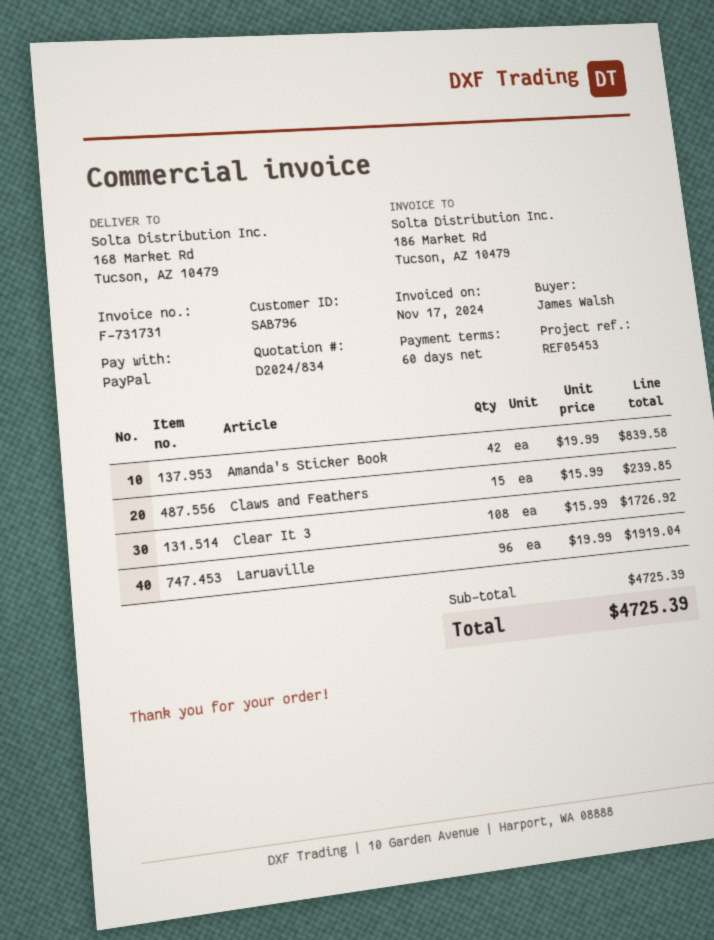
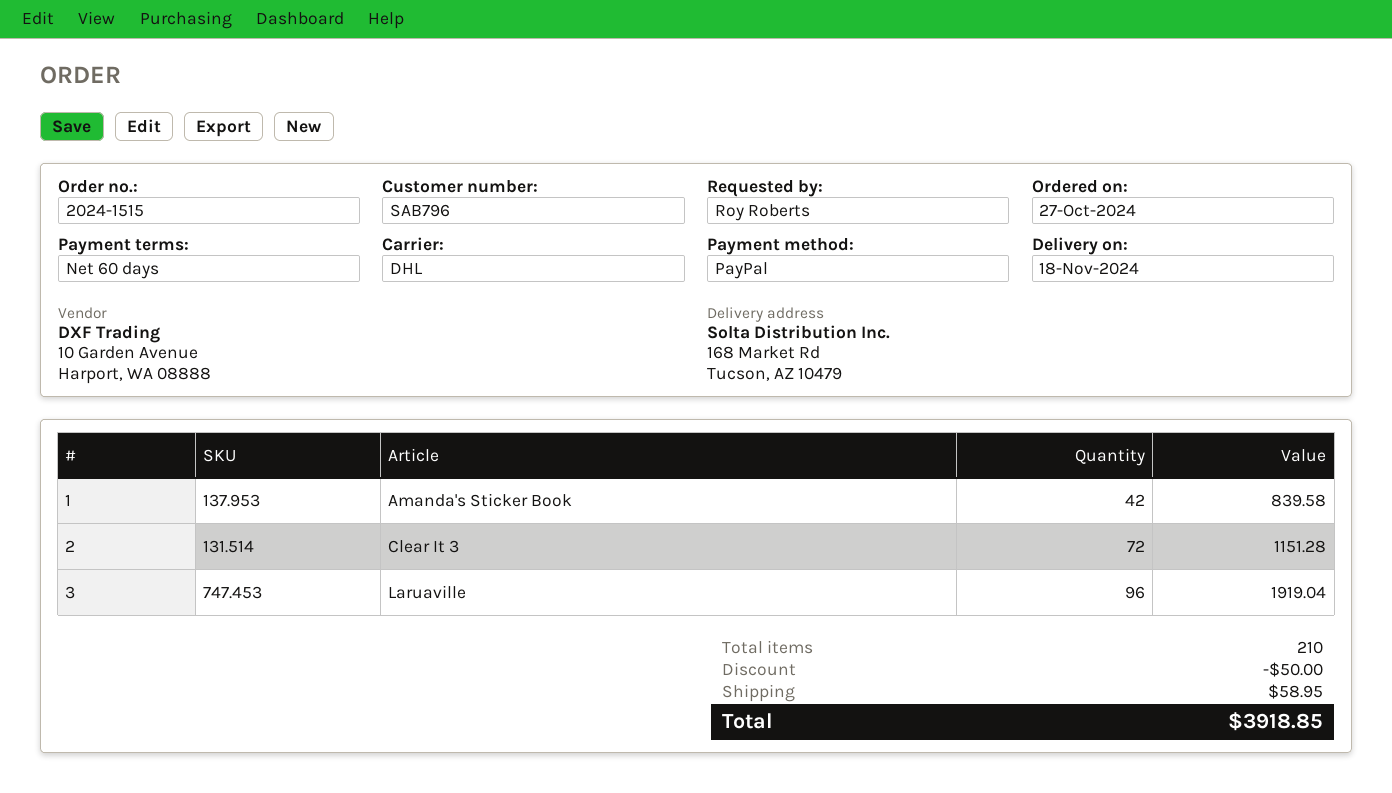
ordered by: James Walsh -> Roy Roberts
Claws and Feathers: 15 for 239.85 -> none
Clear It 3: 108 for 1726.92 -> 72 for 1151.28
discount: none -> 50.00
shipping: none -> 58.95
total: 4725.39 -> 3918.85

